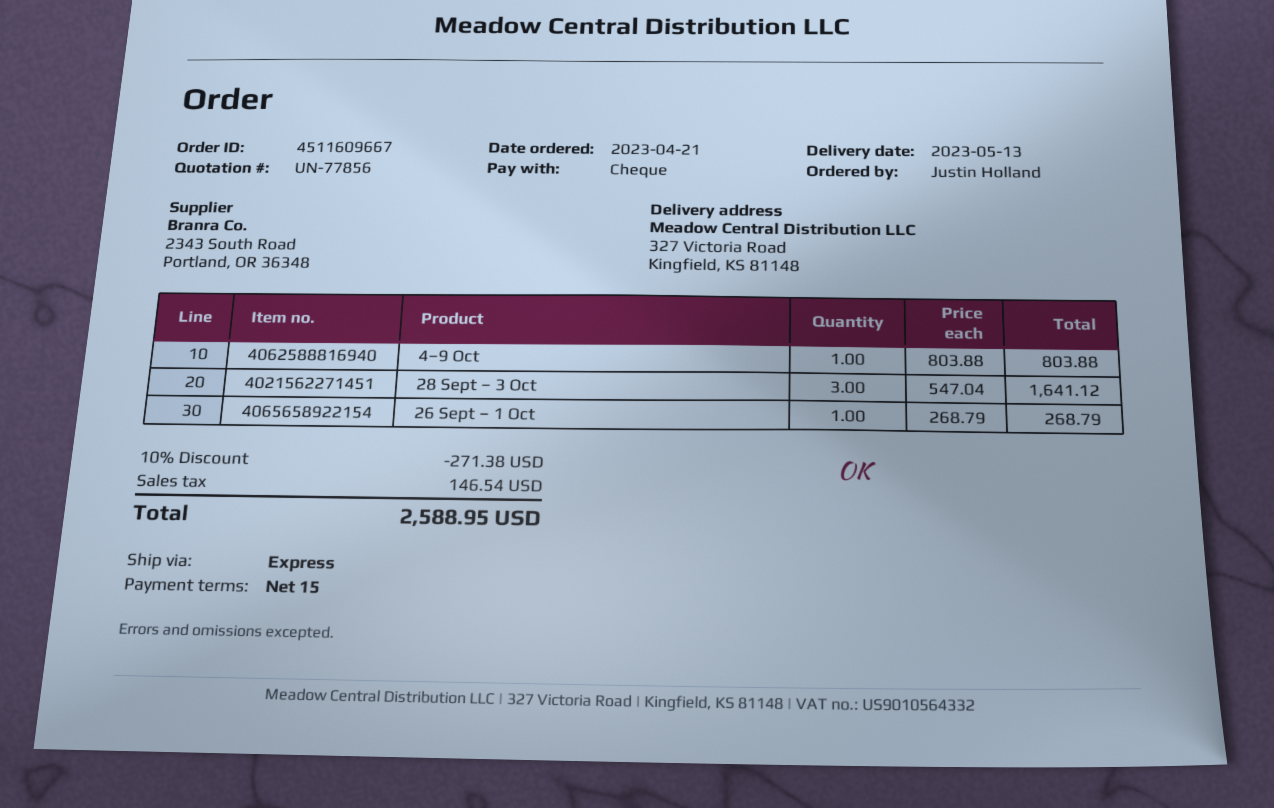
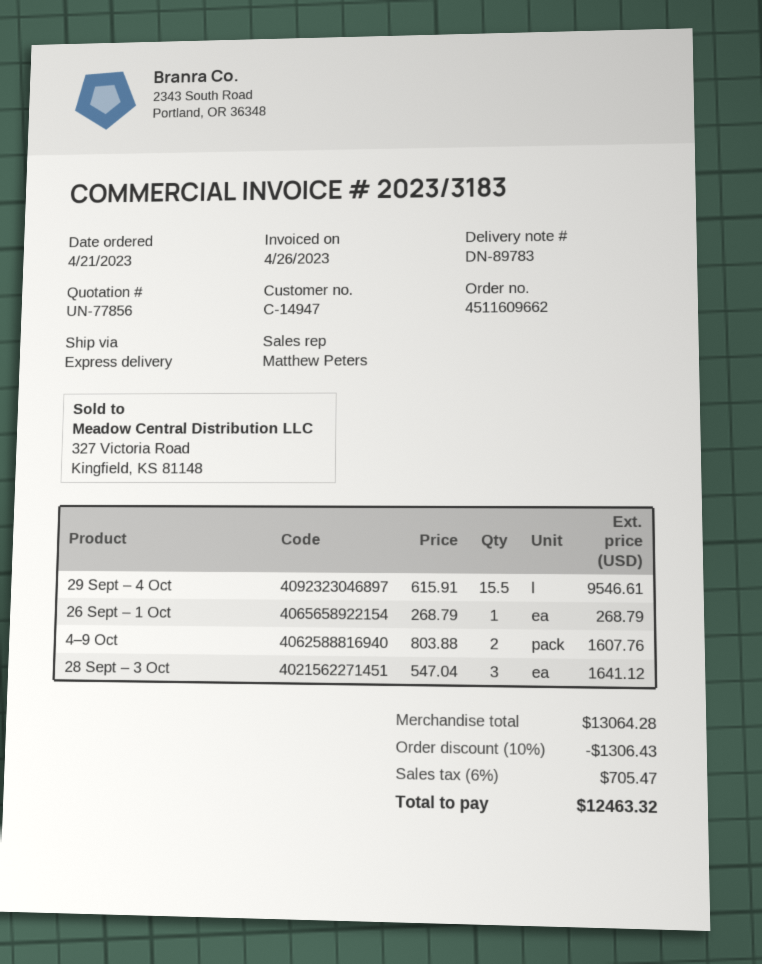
order number: 4511609667 -> 4511609662
4–9 Oct: 1 x 803.88 = 803.88 -> 2 x 803.88 = 1607.76
29 Sept – 4 Oct: none -> 15.5 x 615.91 = 9546.61
discount: 10% = 271.38 -> 10% = 1306.43
tax: 146.54 -> 705.47
total: 2588.95 -> 12463.32

